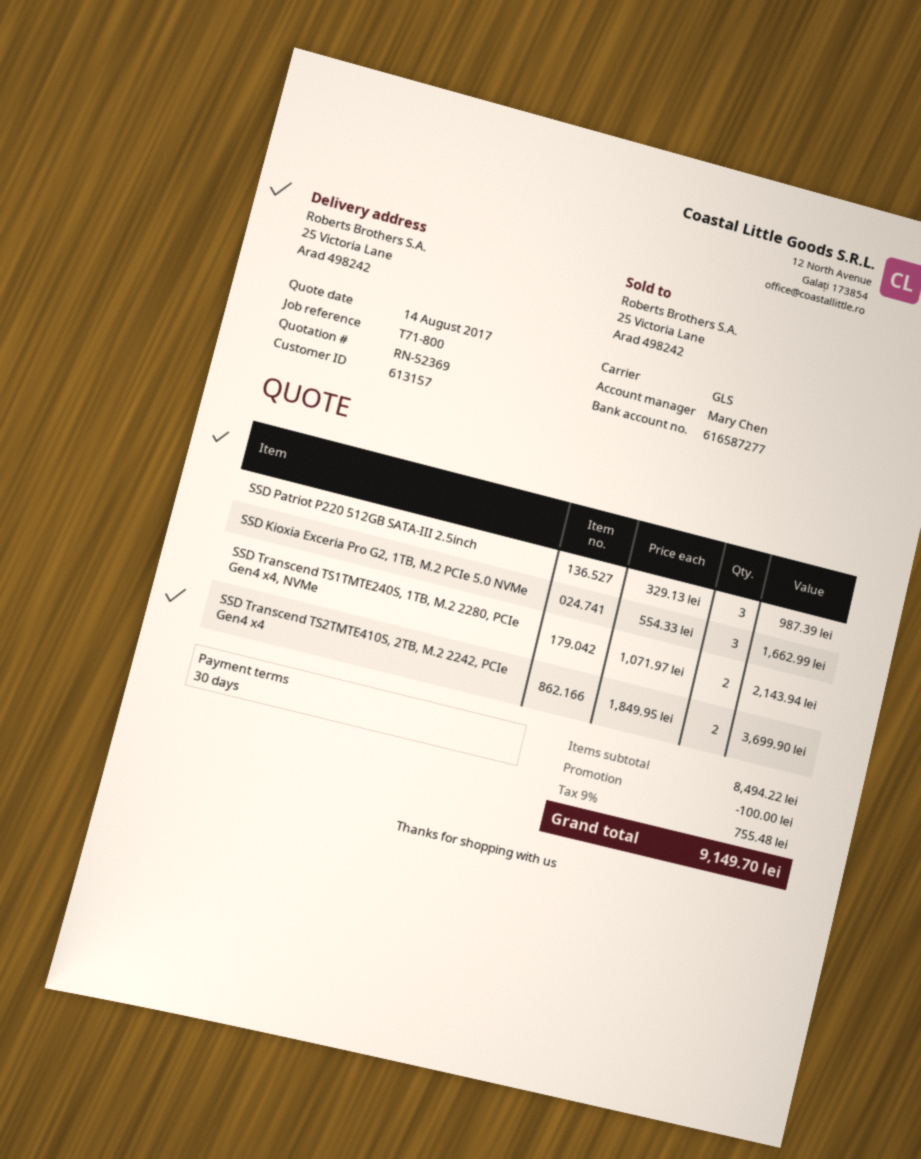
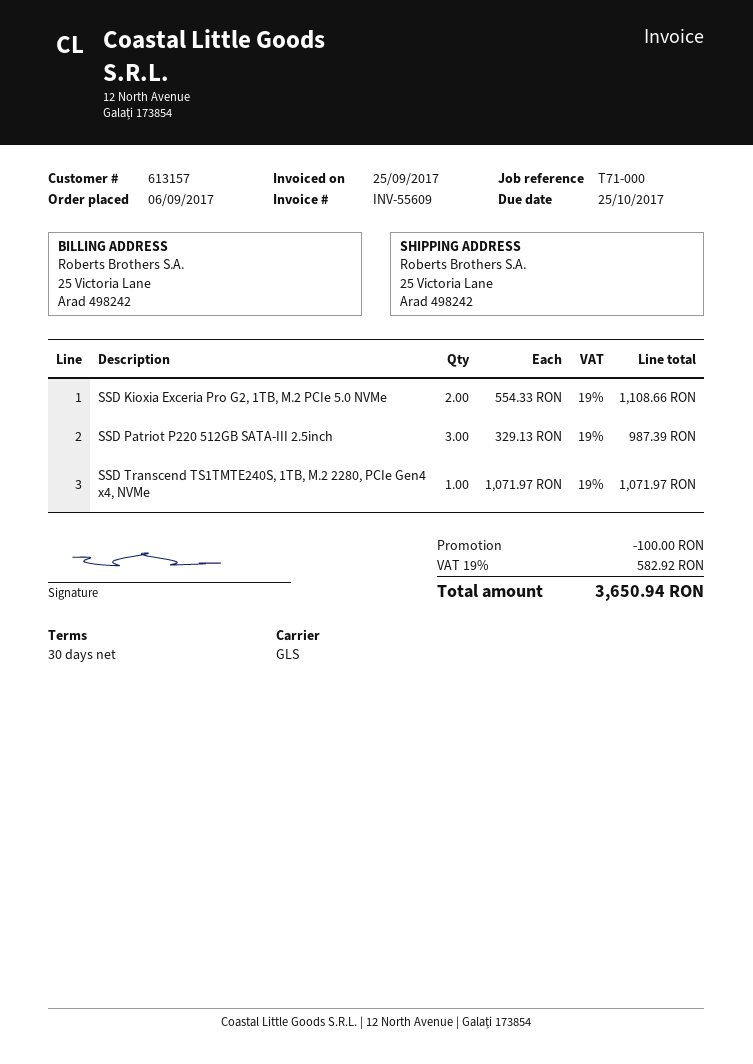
reference: T71-800 -> T71-000
SSD Kioxia Exceria Pro G2, 1TB, M.2 PCIe 5.0 NVMe: 3 x 554.33 = 1662.99 -> 2 x 554.33 = 1108.66
SSD Transcend TS1TMTE240S, 1TB, M.2 2280, PCIe Gen4 x4, NVMe: 2 x 1071.97 = 2143.94 -> 1 x 1071.97 = 1071.97
SSD Transcend TS2TMTE410S, 2TB, M.2 2242, PCIe Gen4 x4: 2 x 1849.95 = 3699.90 -> none
tax: 9% = 755.48 -> 19% = 582.92
total: 9149.70 -> 3650.94

